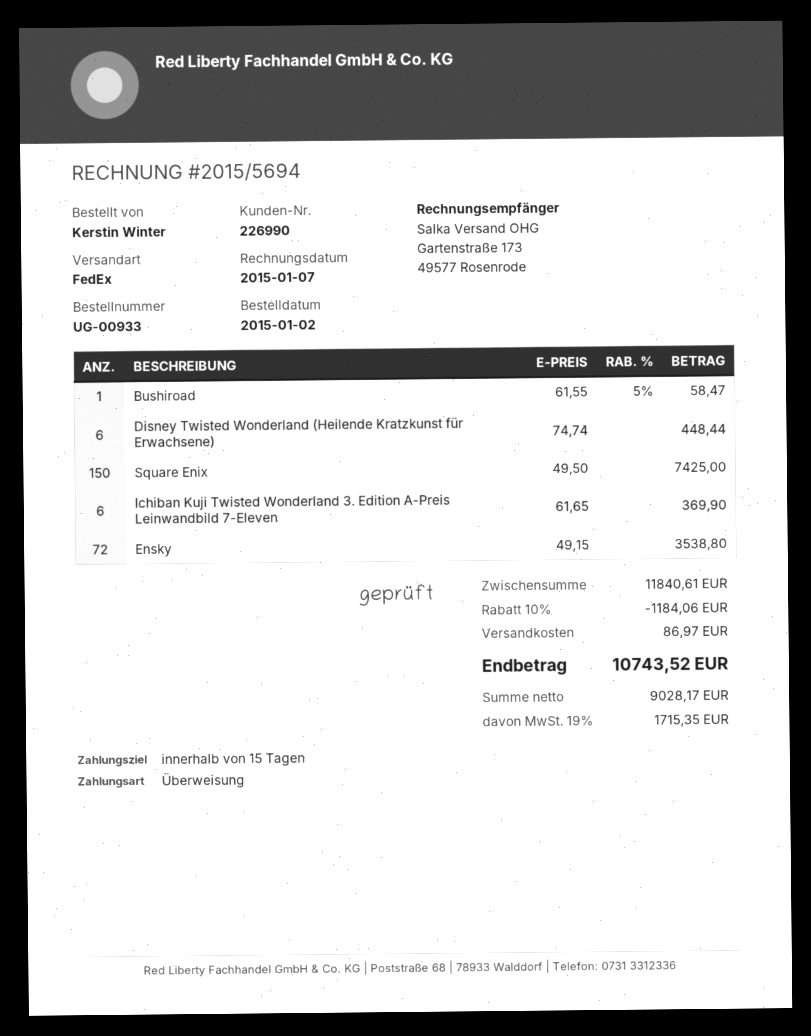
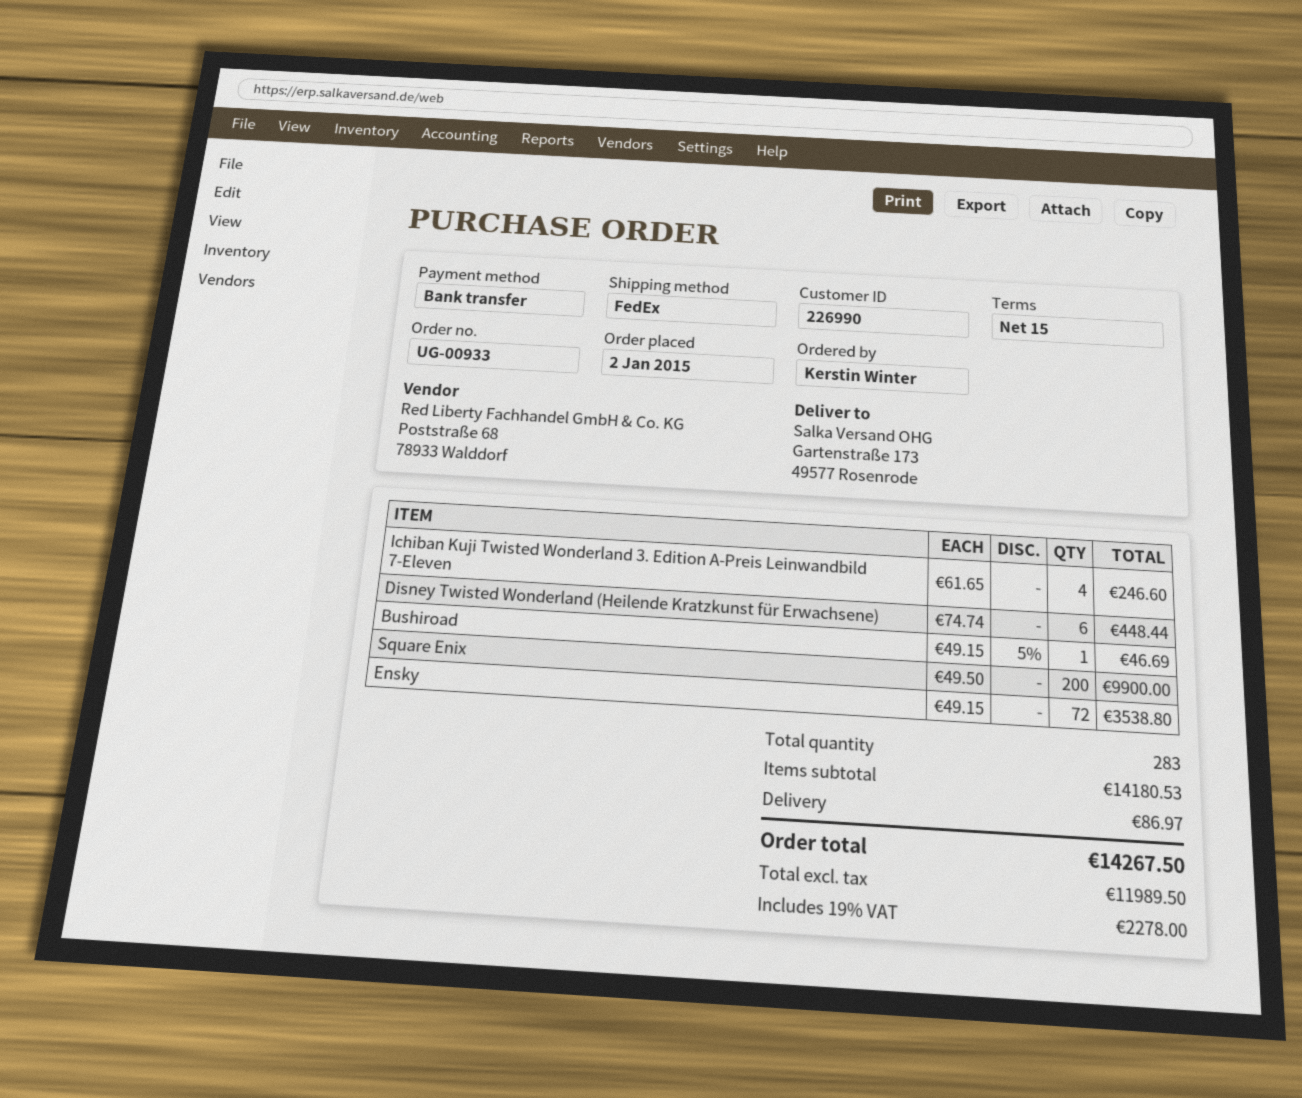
Bushiroad: 1 x 61.55 - 5% = 58.47 -> 1 x 49.15 - 5% = 46.69
Square Enix: 150 x 49.50 = 7425.00 -> 200 x 49.50 = 9900.00
Ichiban Kuji Twisted Wonderland 3. Edition A-Preis Leinwandbild 7-Eleven: 6 x 61.65 = 369.90 -> 4 x 61.65 = 246.60
subtotal: 11840.61 -> 14180.53
discount: 10% = 1184.06 -> none
net: 9028.17 -> 11989.50
tax: 19% = 1715.35 -> 19% = 2278.00
total: 10743.52 -> 14267.50

